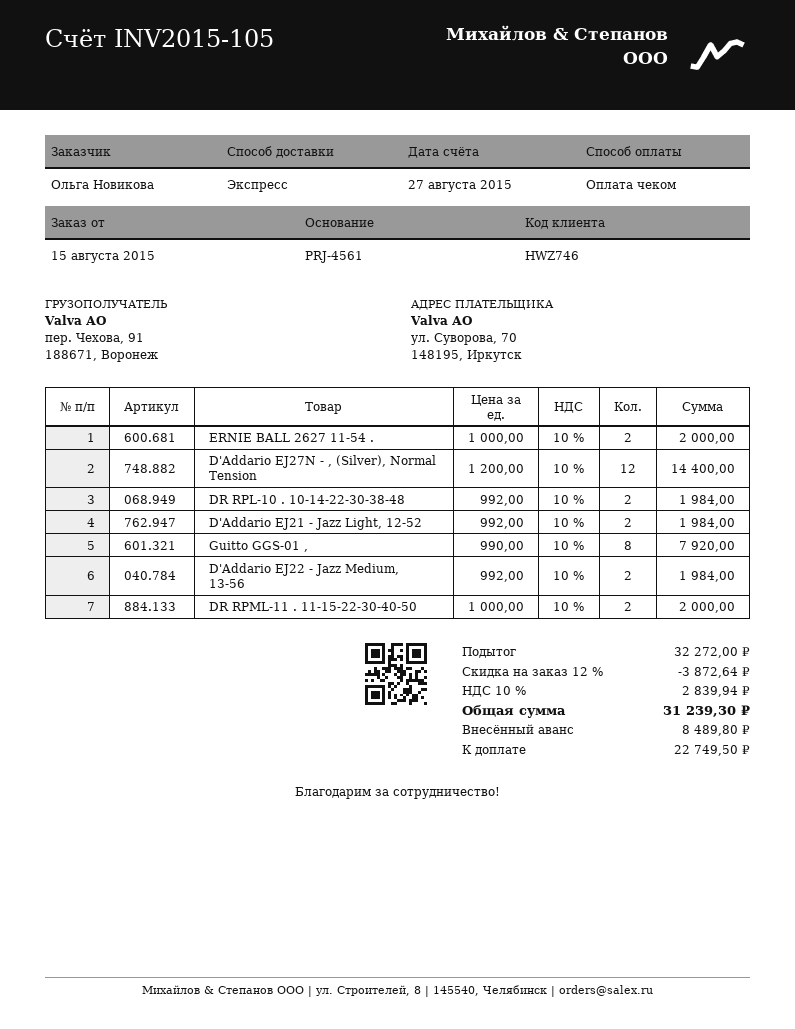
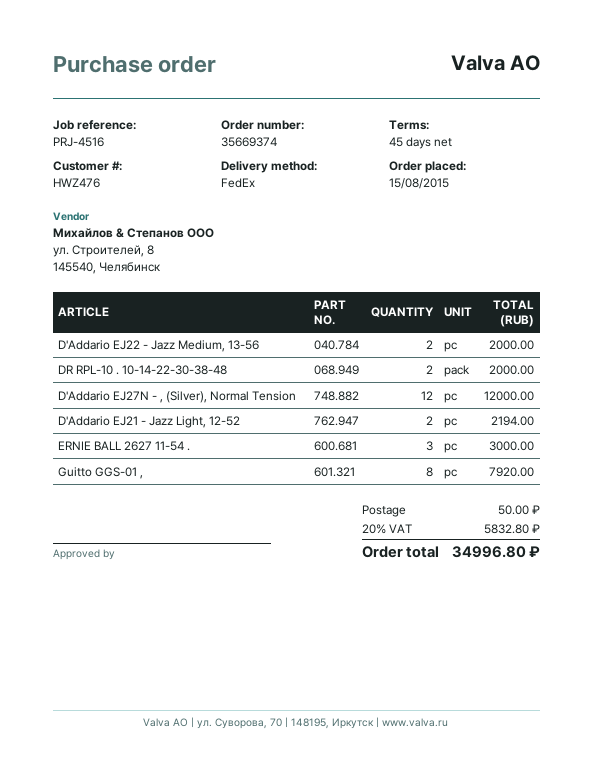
customer number: HWZ746 -> HWZ476
reference: PRJ-4561 -> PRJ-4516
shipping method: express -> FedEx
ERNIE BALL 2627 11-54 .: 2 for 2000.00 -> 3 for 3000.00
D'Addario EJ27N - , (Silver), Normal Tension: 12 for 14400.00 -> 12 for 12000.00
DR RPL-10 . 10-14-22-30-38-48: 2 for 1984.00 -> 2 for 2000.00
D'Addario EJ21 - Jazz Light, 12-52: 2 for 1984.00 -> 2 for 2194.00
D'Addario EJ22 - Jazz Medium, 13-56: 2 for 1984.00 -> 2 for 2000.00
DR RPML-11 . 11-15-22-30-40-50: 2 for 2000.00 -> none
discount: 12% = 3872.64 -> none
shipping: none -> 50.00
tax: 10% = 2839.94 -> 20% = 5832.80
total: 31239.30 -> 34996.80

